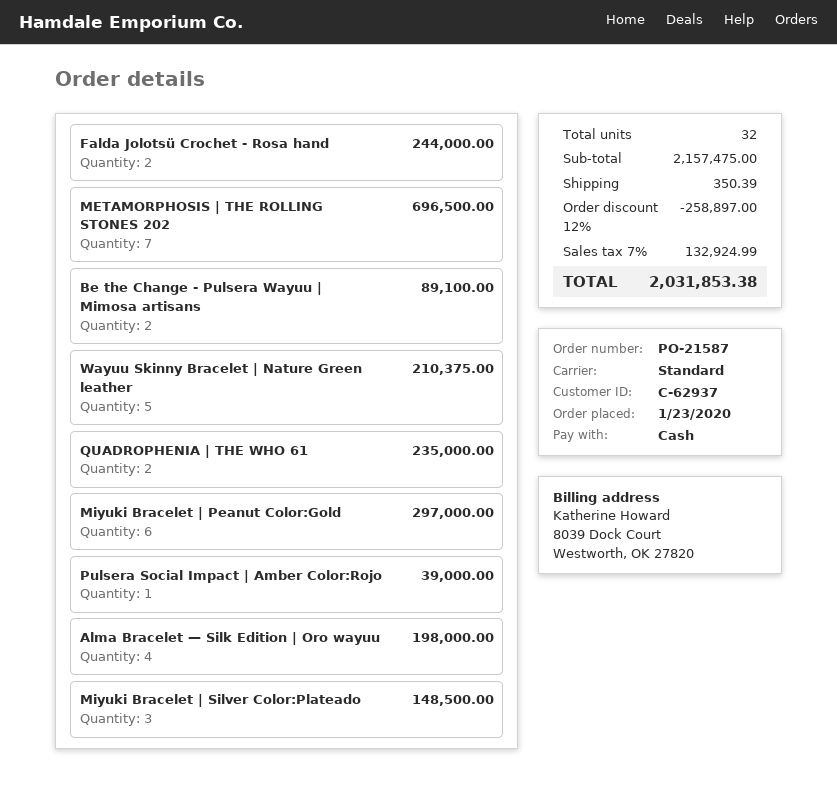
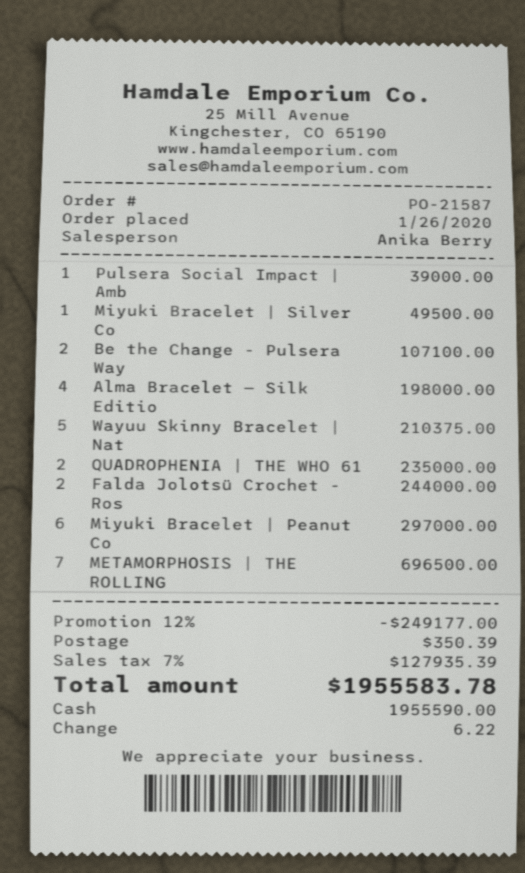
order date: 2020-01-23 -> 2020-01-26
Be the Change - Pulsera Wayuu | Mimosa artisans: 2 for 89100.00 -> 2 for 107100.00
Miyuki Bracelet | Silver Color:Plateado: 3 for 148500.00 -> 1 for 49500.00
discount: 12% = 258897.00 -> 12% = 249177.00
tax: 7% = 132924.99 -> 7% = 127935.39
total: 2031853.38 -> 1955583.78

